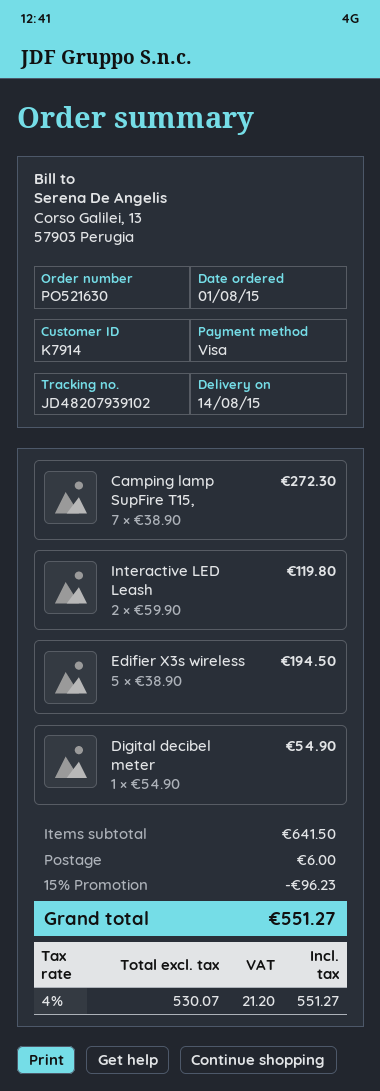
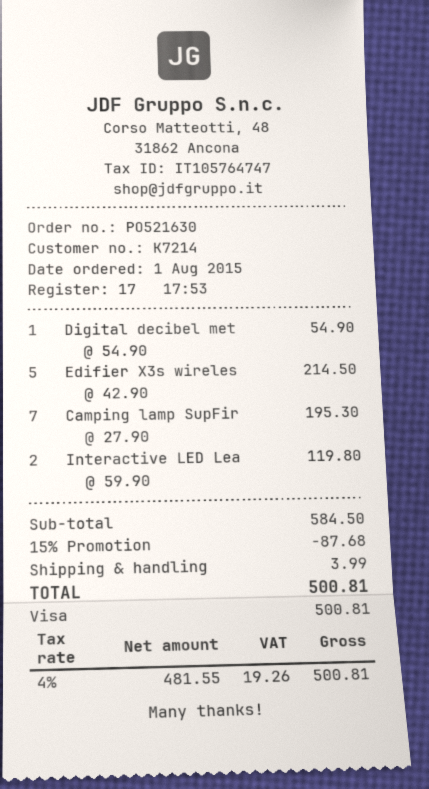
customer number: K7914 -> K7214
Camping lamp SupFire T15,: 7 x 38.90 = 272.30 -> 7 x 27.90 = 195.30
Edifier X3s wireless: 5 x 38.90 = 194.50 -> 5 x 42.90 = 214.50
subtotal: 641.50 -> 584.50
discount: 15% = 96.23 -> 15% = 87.68
shipping: 6.00 -> 3.99
net: 530.07 -> 481.55
tax: 4% = 21.20 -> 4% = 19.26
total: 551.27 -> 500.81

